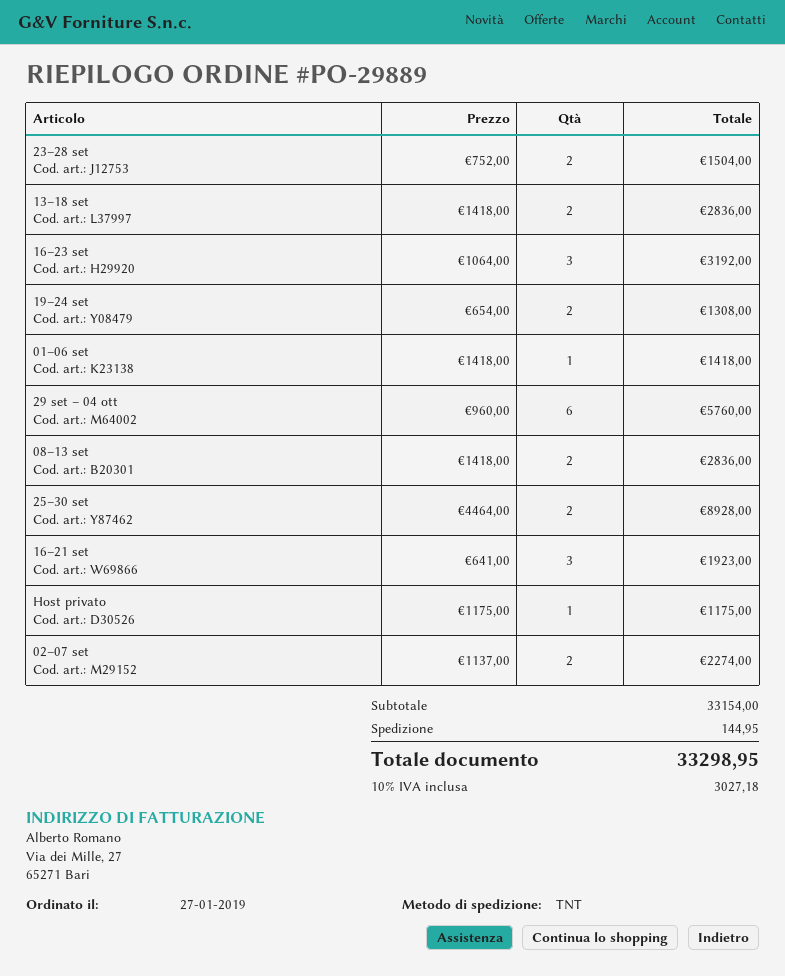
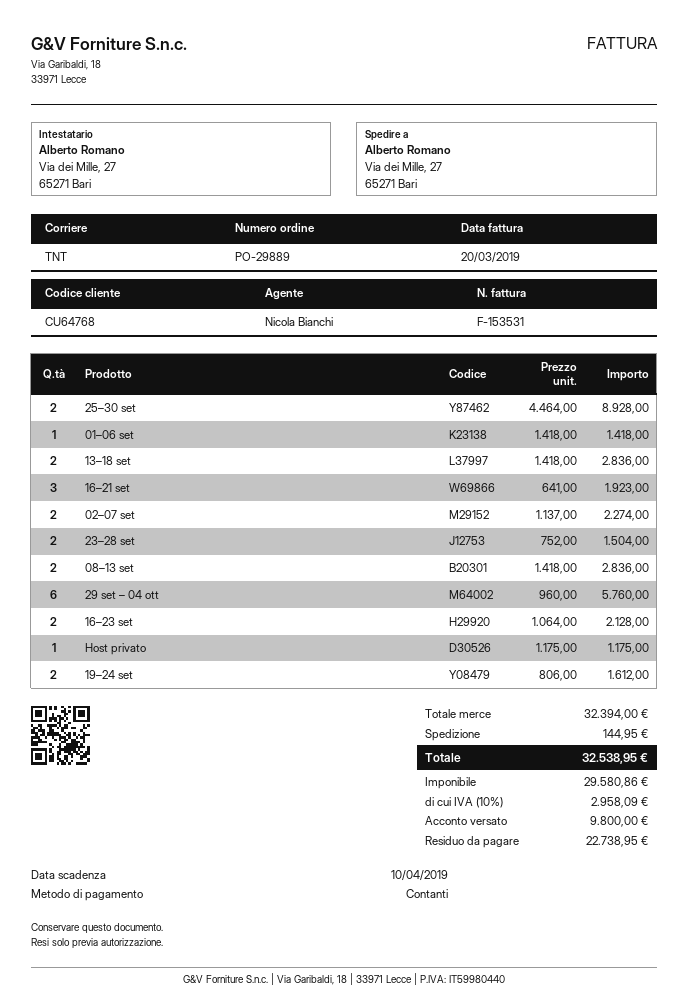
16–23 set: 3 x 1064.00 = 3192.00 -> 2 x 1064.00 = 2128.00
19–24 set: 2 x 654.00 = 1308.00 -> 2 x 806.00 = 1612.00
subtotal: 33154.00 -> 32394.00
tax: 10% = 3027.18 -> 10% = 2958.09
total: 33298.95 -> 32538.95

